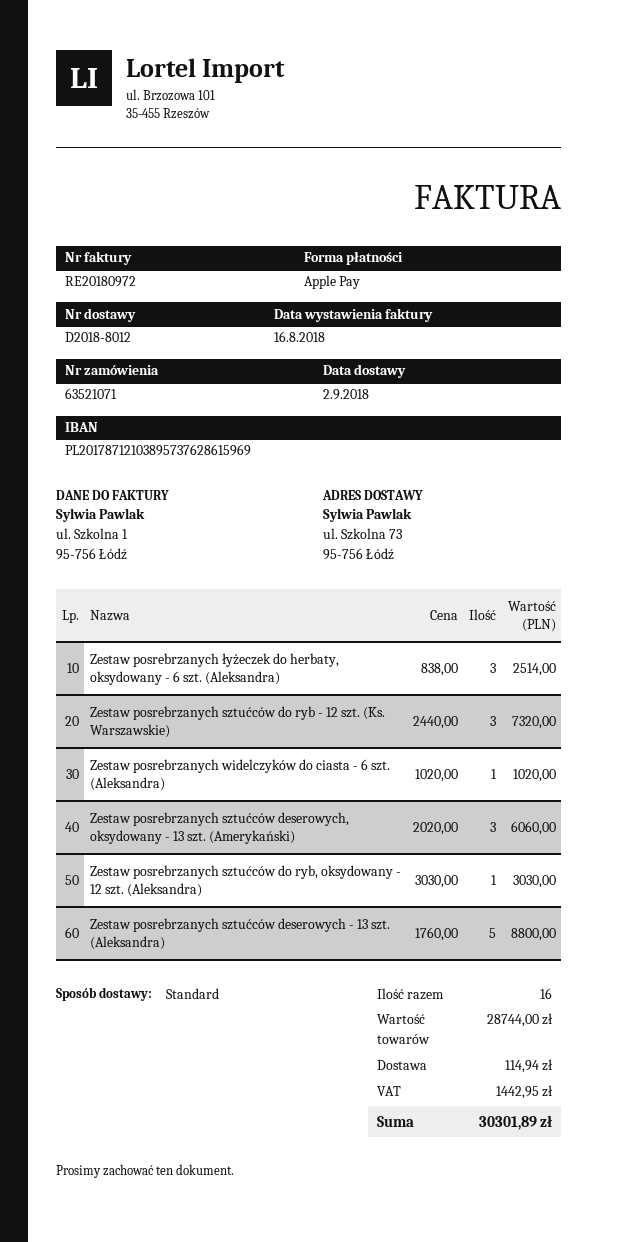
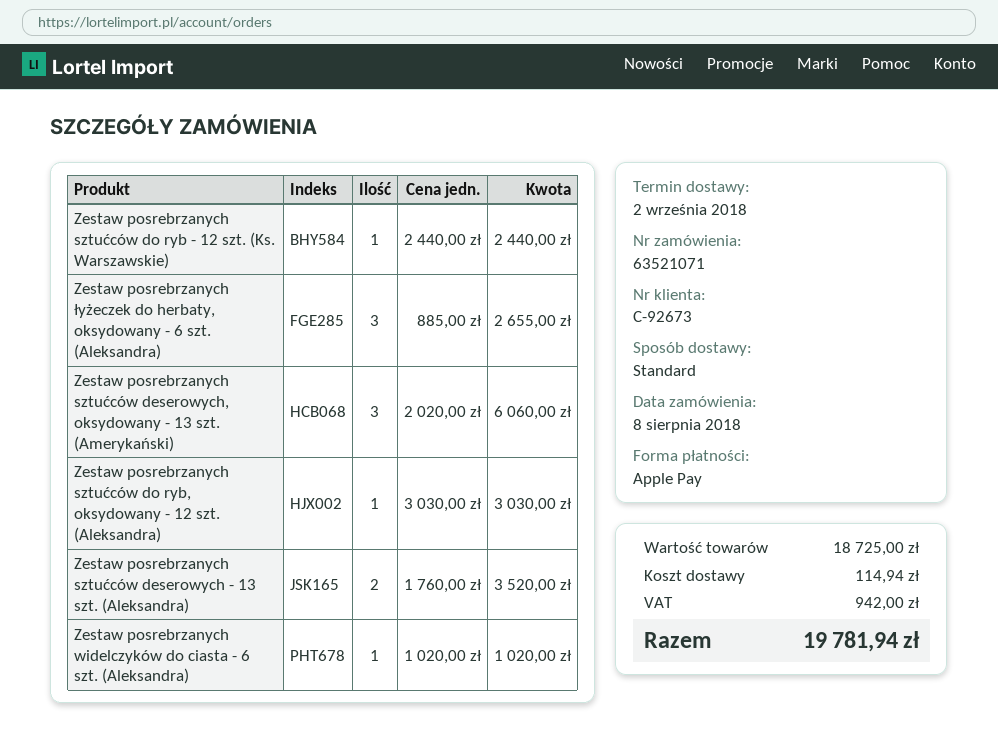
Zestaw posrebrzanych łyżeczek do herbaty, oksydowany - 6 szt. (Aleksandra): 3 x 838.00 = 2514.00 -> 3 x 885.00 = 2655.00
Zestaw posrebrzanych sztućców do ryb - 12 szt. (Ks. Warszawskie): 3 x 2440.00 = 7320.00 -> 1 x 2440.00 = 2440.00
Zestaw posrebrzanych sztućców deserowych - 13 szt. (Aleksandra): 5 x 1760.00 = 8800.00 -> 2 x 1760.00 = 3520.00
subtotal: 28744.00 -> 18725.00
tax: 1442.95 -> 942.00
total: 30301.89 -> 19781.94

